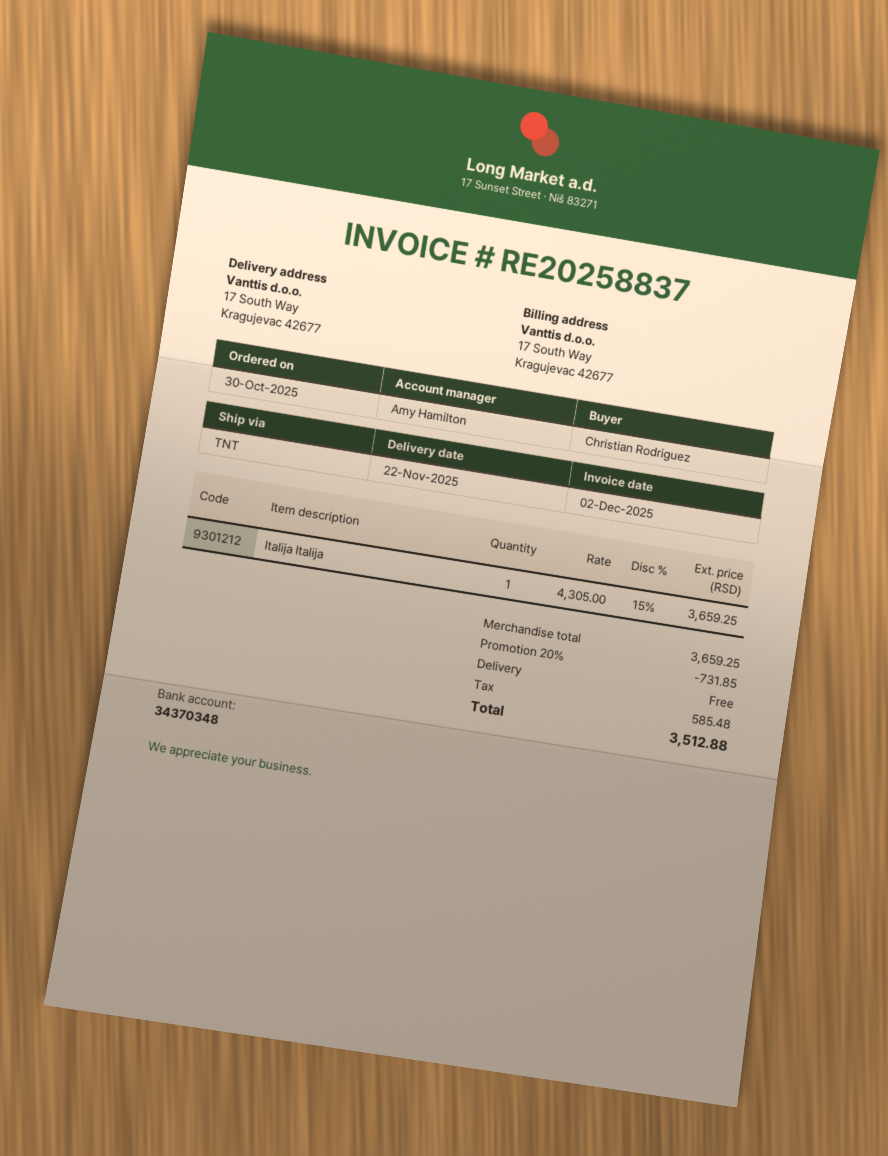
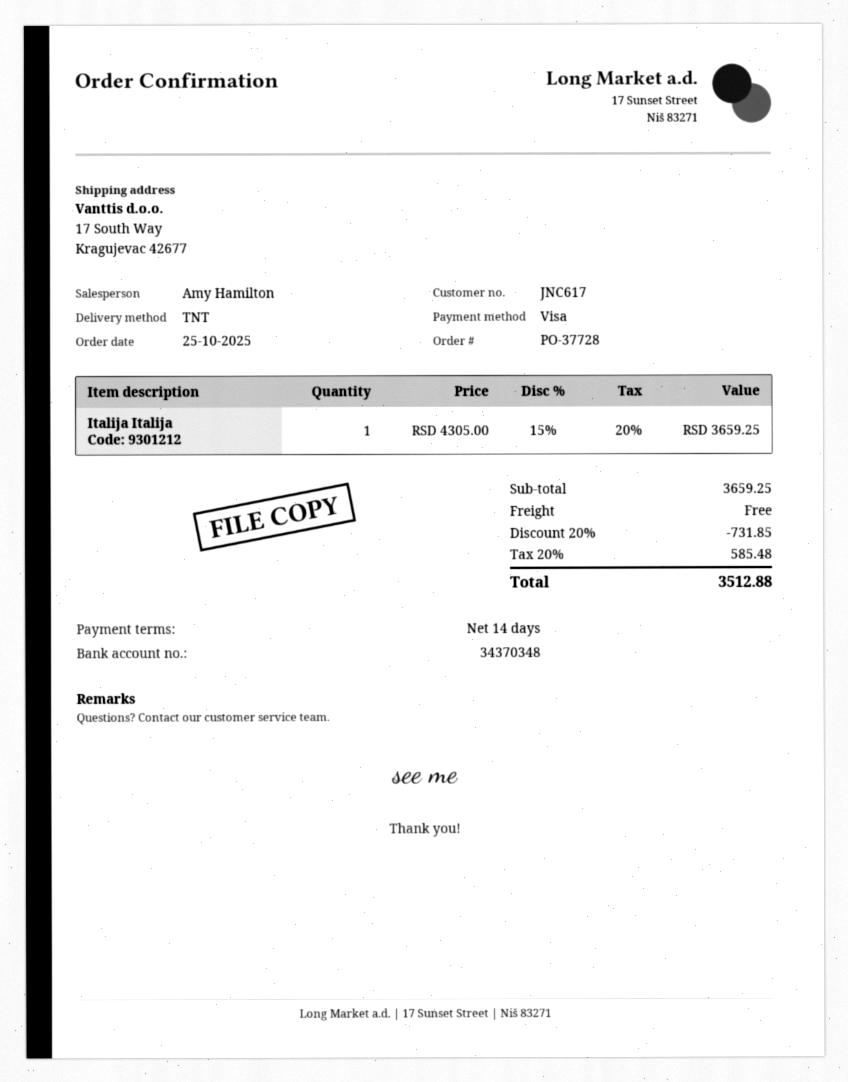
order date: 2025-10-30 -> 2025-10-25

